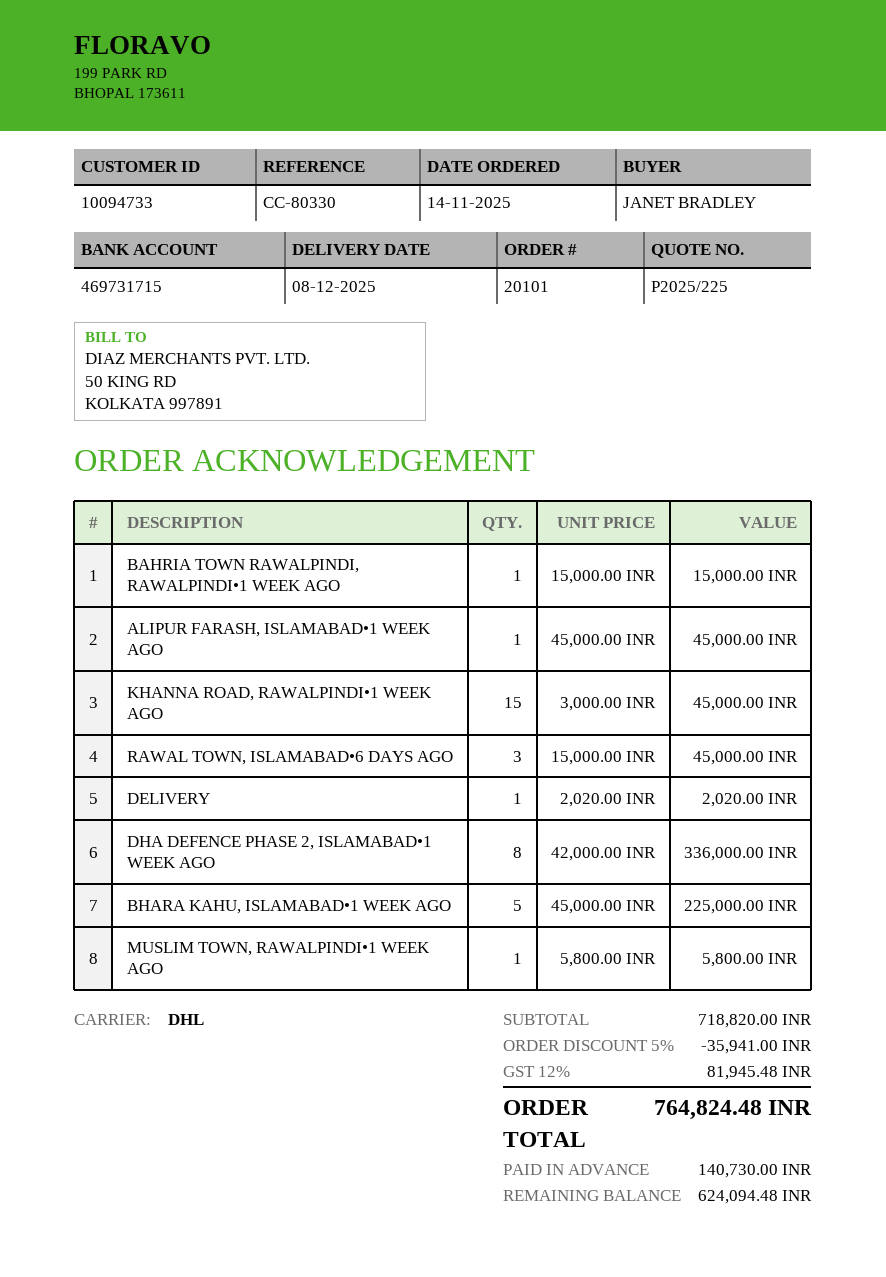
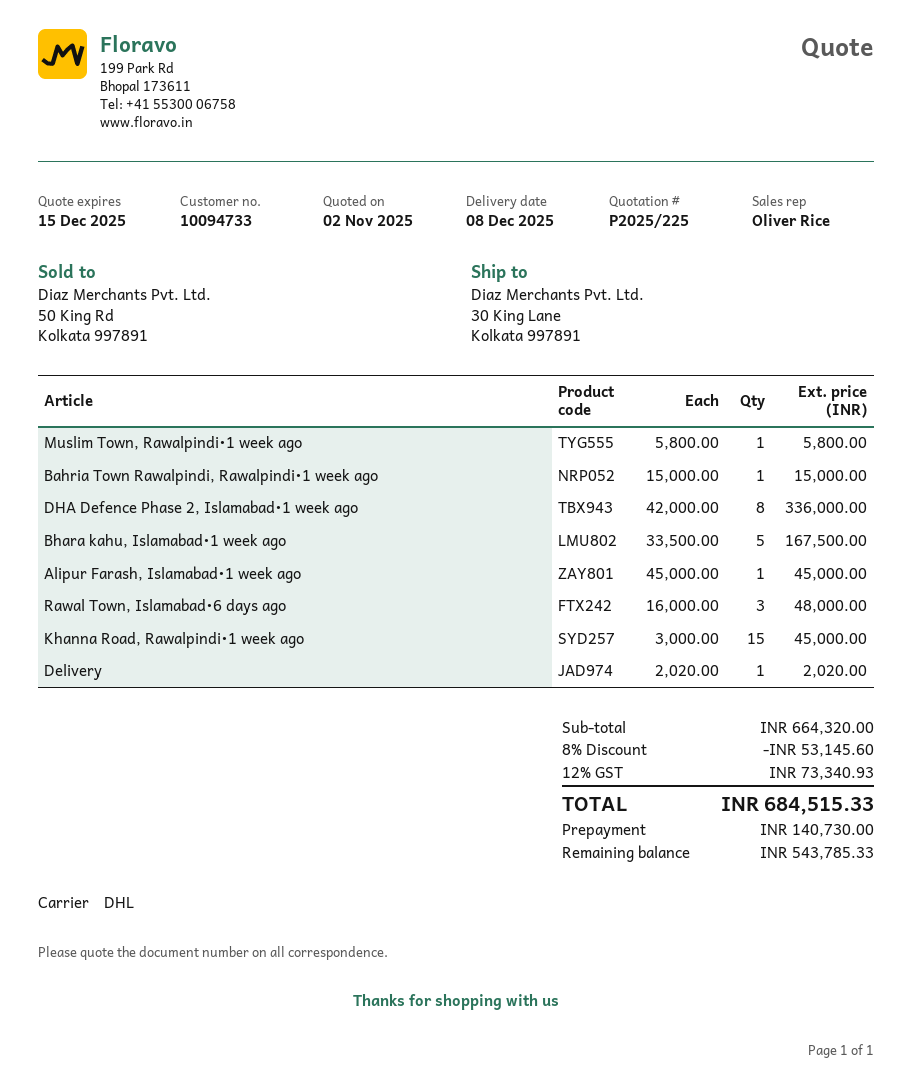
RAWAL TOWN, ISLAMABAD•6 DAYS AGO: 3 x 15000.00 = 45000.00 -> 3 x 16000.00 = 48000.00
BHARA KAHU, ISLAMABAD•1 WEEK AGO: 5 x 45000.00 = 225000.00 -> 5 x 33500.00 = 167500.00
subtotal: 718820.00 -> 664320.00
discount: 5% = 35941.00 -> 8% = 53145.60
tax: 12% = 81945.48 -> 12% = 73340.93
total: 764824.48 -> 684515.33
balance: 624094.48 -> 543785.33

